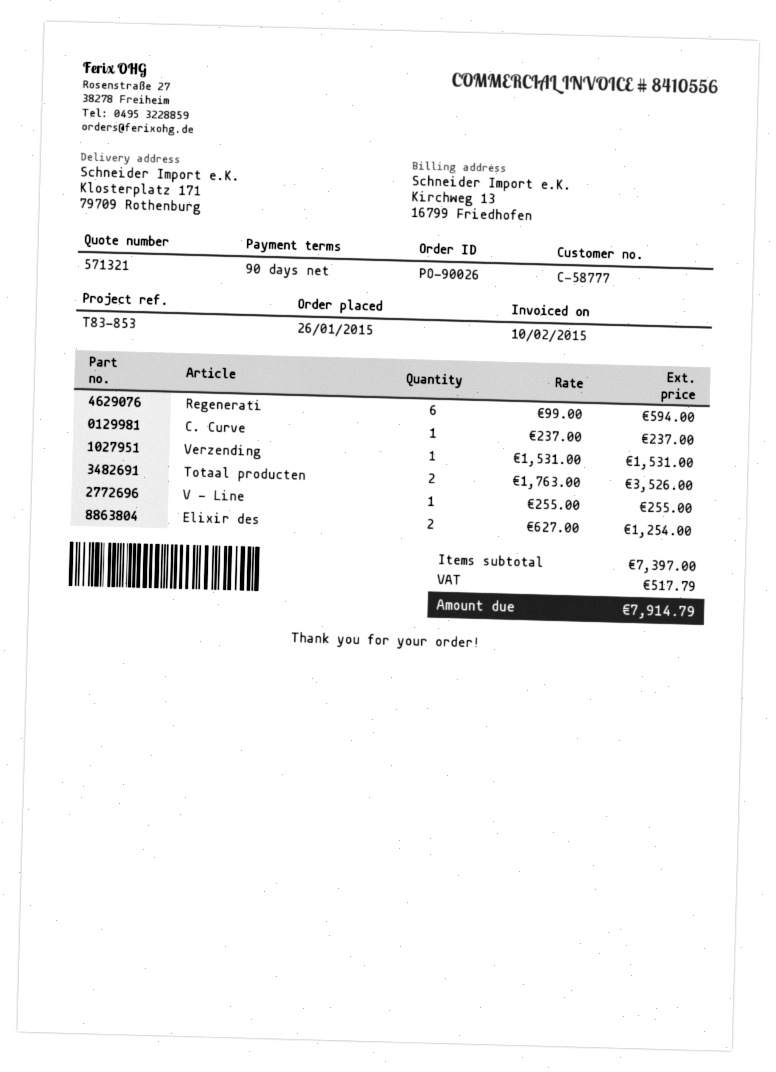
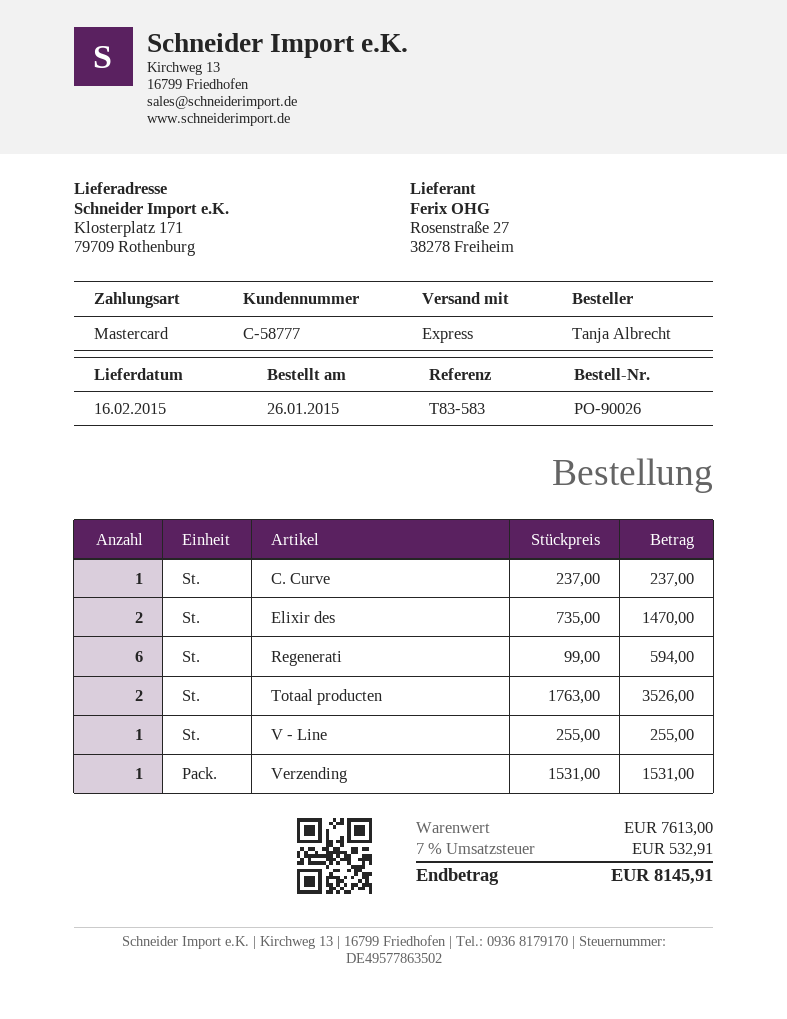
reference: T83-853 -> T83-583
Elixir des: 2 x 627.00 = 1254.00 -> 2 x 735.00 = 1470.00
subtotal: 7397.00 -> 7613.00
tax: 517.79 -> 532.91
total: 7914.79 -> 8145.91

